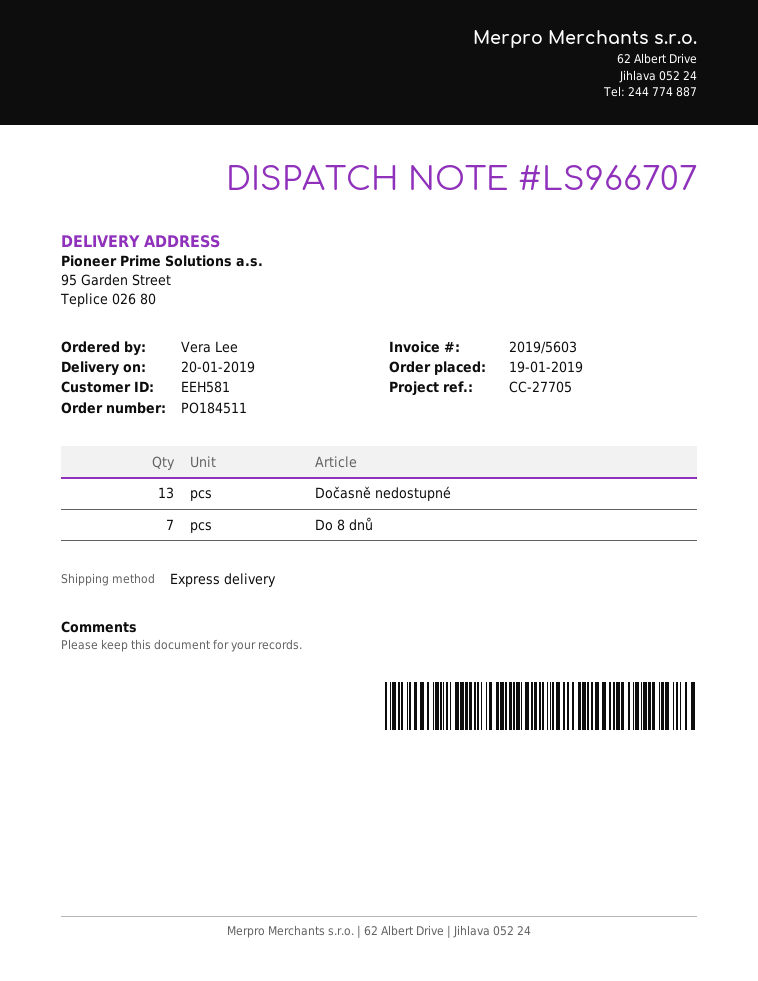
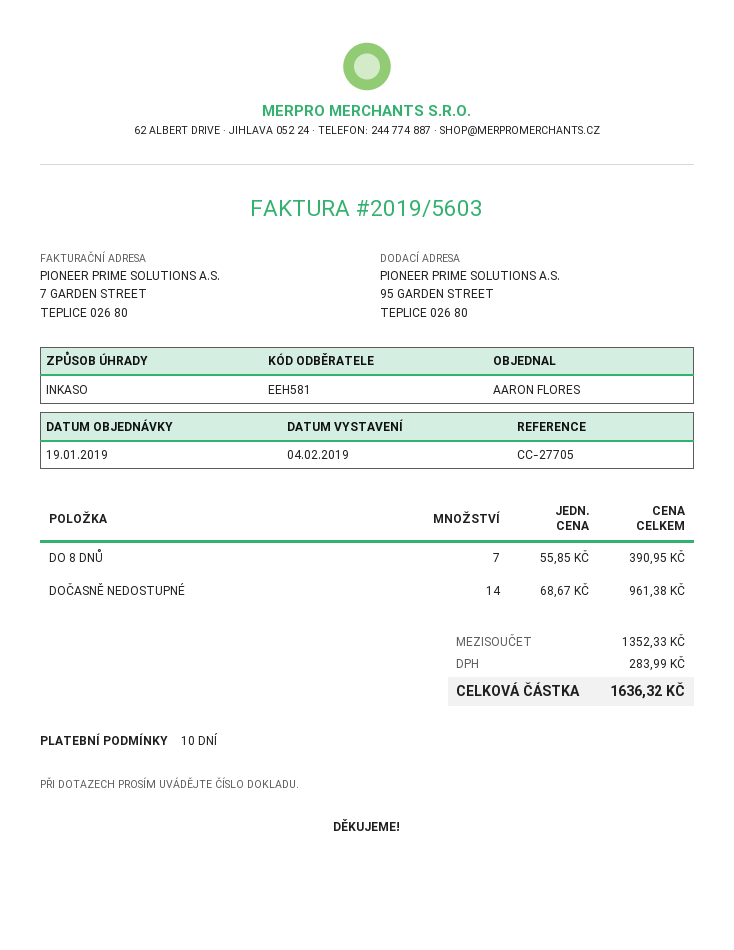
ordered by: Vera Lee -> AARON FLORES
Dočasně nedostupné: 13 -> 14

